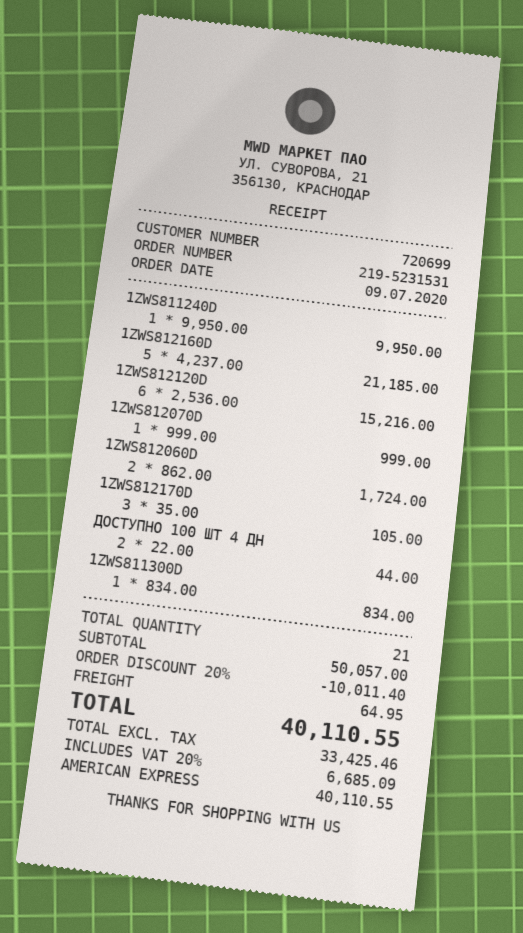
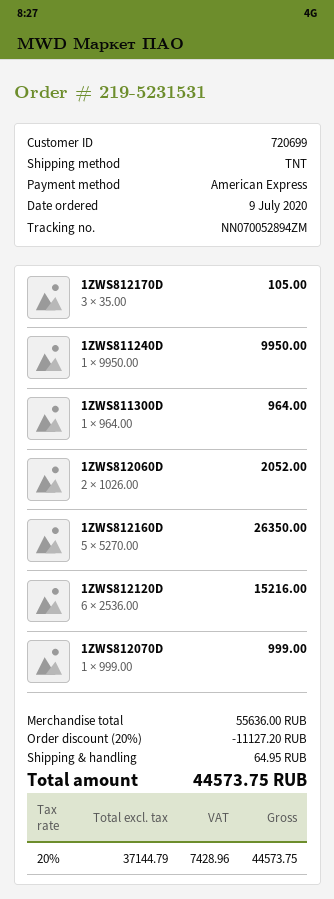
1ZWS812160D: 5 x 4237.00 = 21185.00 -> 5 x 5270.00 = 26350.00
1ZWS812060D: 2 x 862.00 = 1724.00 -> 2 x 1026.00 = 2052.00
ДОСТУПНО 100 ШТ 4 ДН: 2 x 22.00 = 44.00 -> none
1ZWS811300D: 1 x 834.00 = 834.00 -> 1 x 964.00 = 964.00
subtotal: 50057.00 -> 55636.00
discount: 20% = 10011.40 -> 20% = 11127.20
net: 33425.46 -> 37144.79
tax: 20% = 6685.09 -> 20% = 7428.96
total: 40110.55 -> 44573.75

